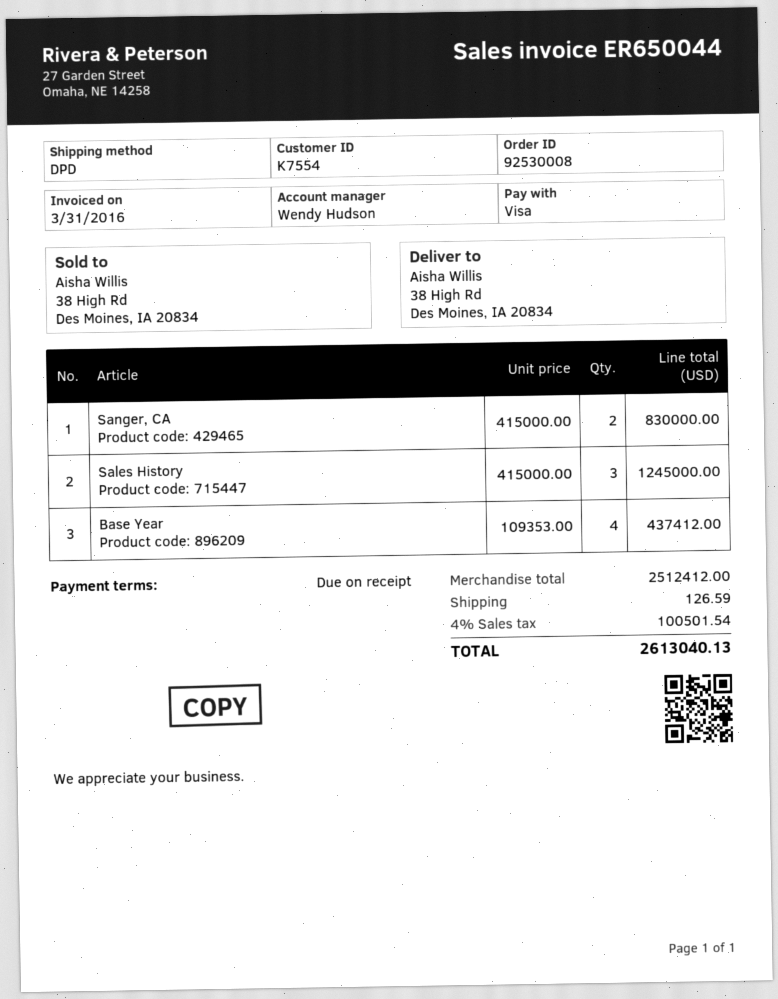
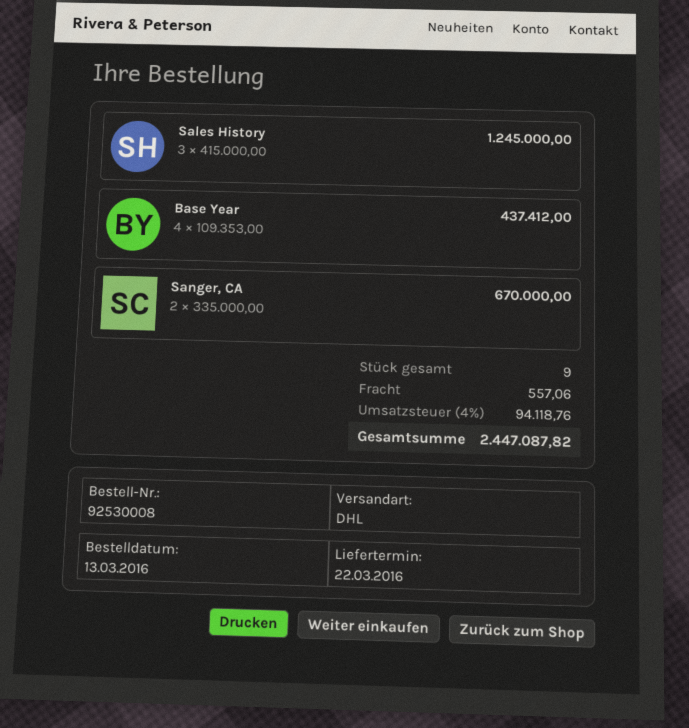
shipping method: DPD -> DHL
Sanger, CA: 2 x 415000.00 = 830000.00 -> 2 x 335000.00 = 670000.00
shipping: 126.59 -> 557.06
tax: 4% = 100501.54 -> 4% = 94118.76
total: 2613040.13 -> 2447087.82

